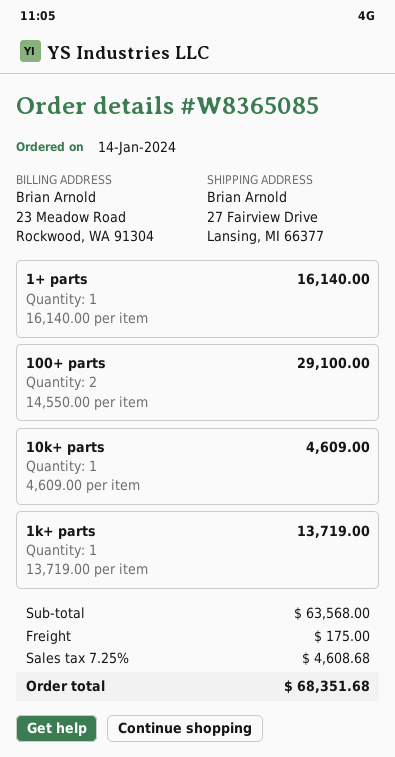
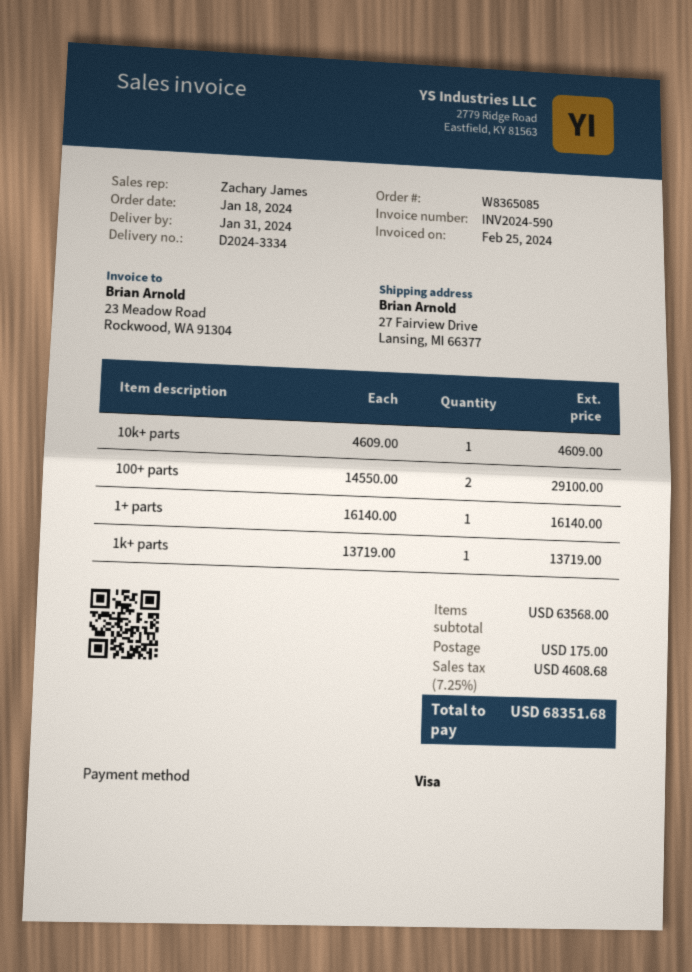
order date: 2024-01-14 -> 2024-01-18

